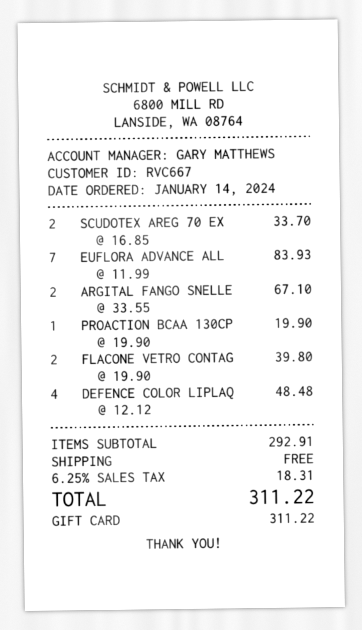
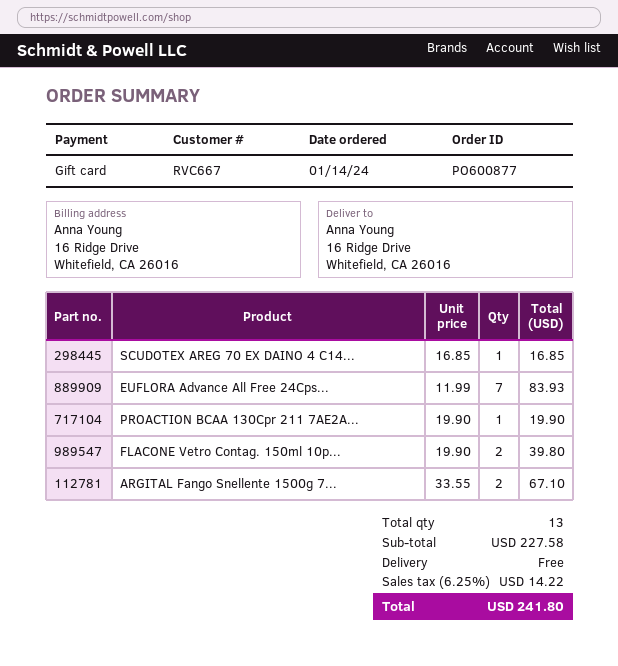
SCUDOTEX AREG 70 EX: 2 x 16.85 = 33.70 -> 1 x 16.85 = 16.85
DEFENCE COLOR LIPLAQ: 4 x 12.12 = 48.48 -> none
subtotal: 292.91 -> 227.58
tax: 6.25% = 18.31 -> 6.25% = 14.22
total: 311.22 -> 241.80

